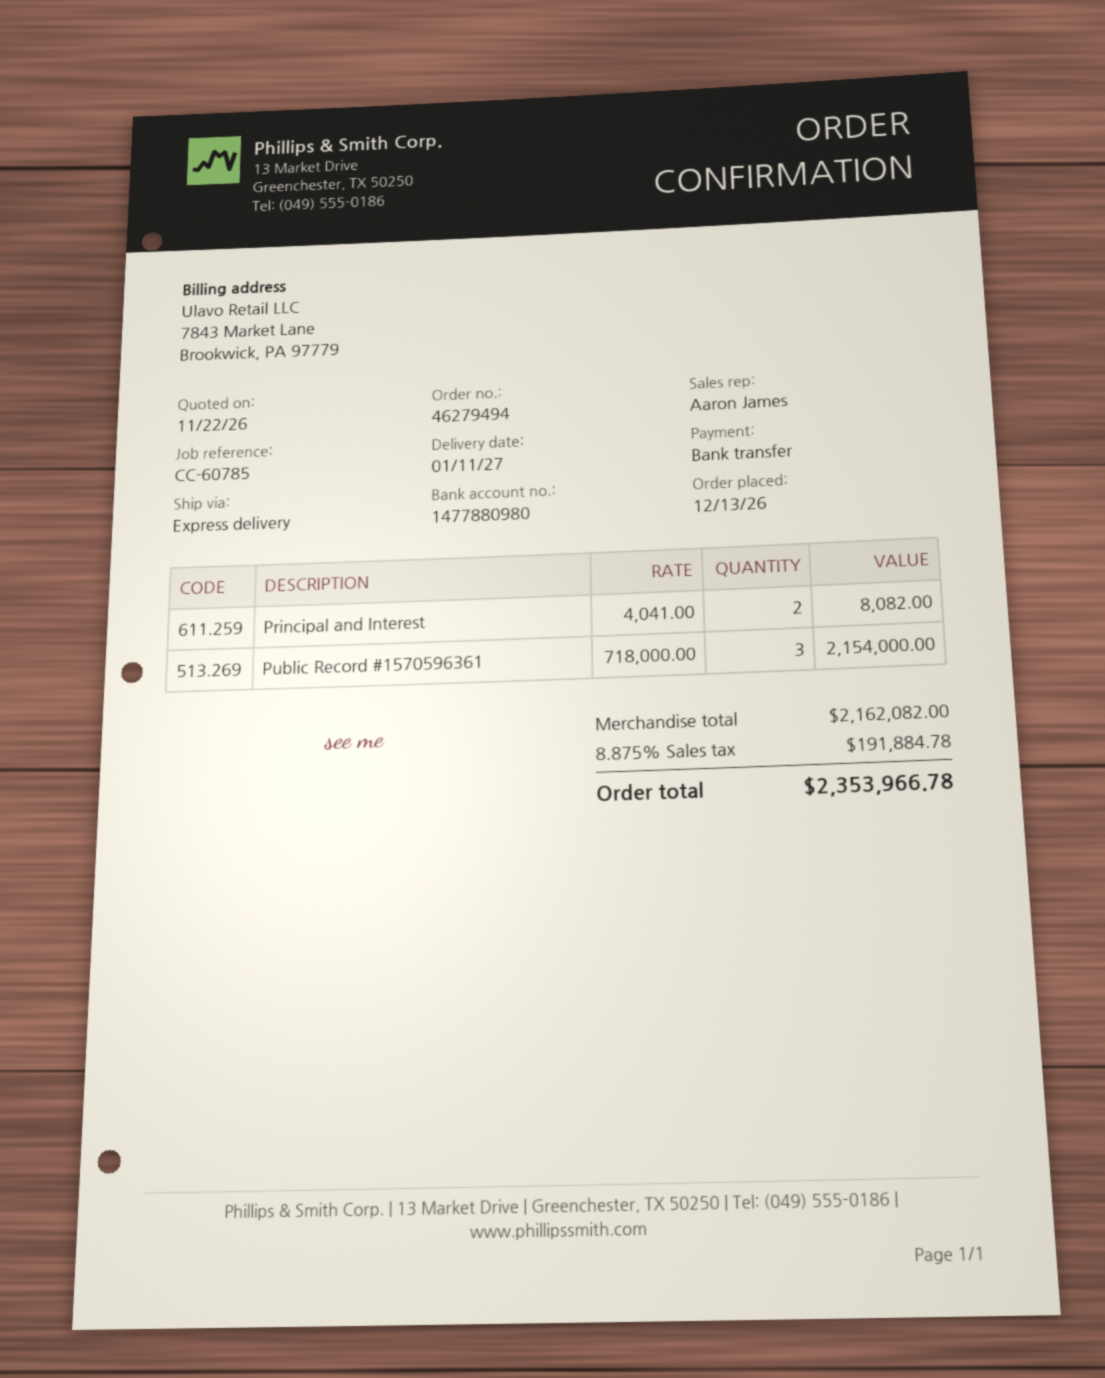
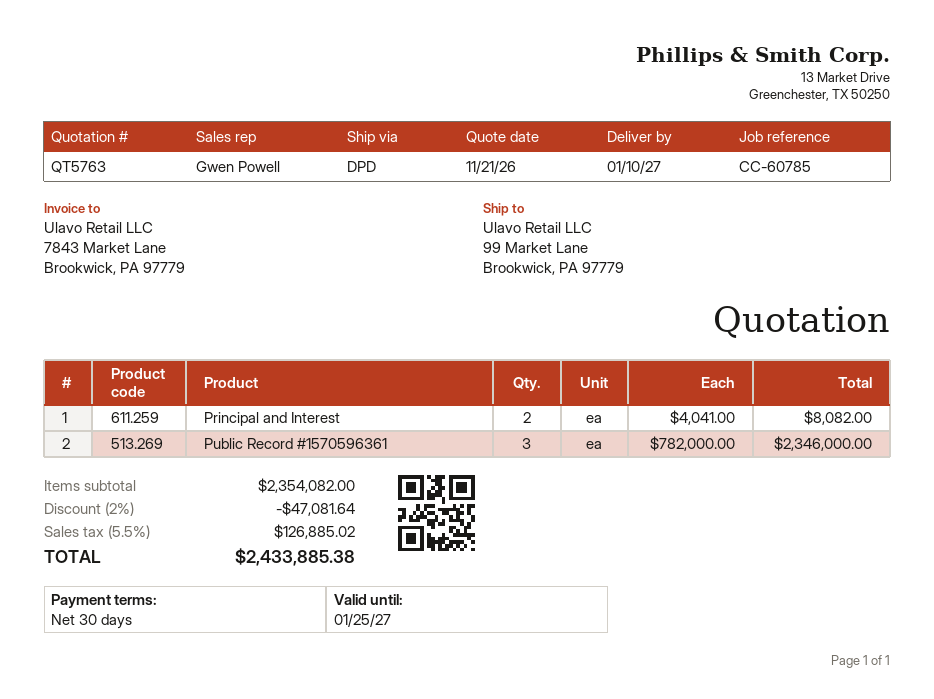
quote date: 2026-11-22 -> 2026-11-21
delivery date: 2027-01-11 -> 2027-01-10
sales rep: Aaron James -> Gwen Powell
shipping method: express -> DPD
Public Record #1570596361: 3 x 718000.00 = 2154000.00 -> 3 x 782000.00 = 2346000.00
subtotal: 2162082.00 -> 2354082.00
discount: none -> 2% = 47081.64
tax: 8.875% = 191884.78 -> 5.5% = 126885.02
total: 2353966.78 -> 2433885.38

